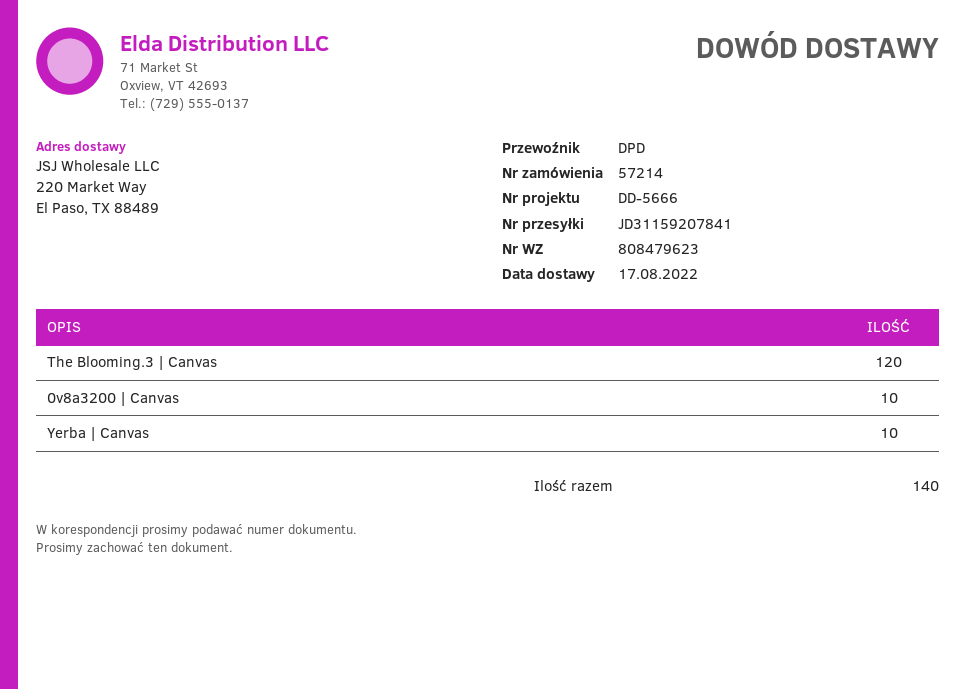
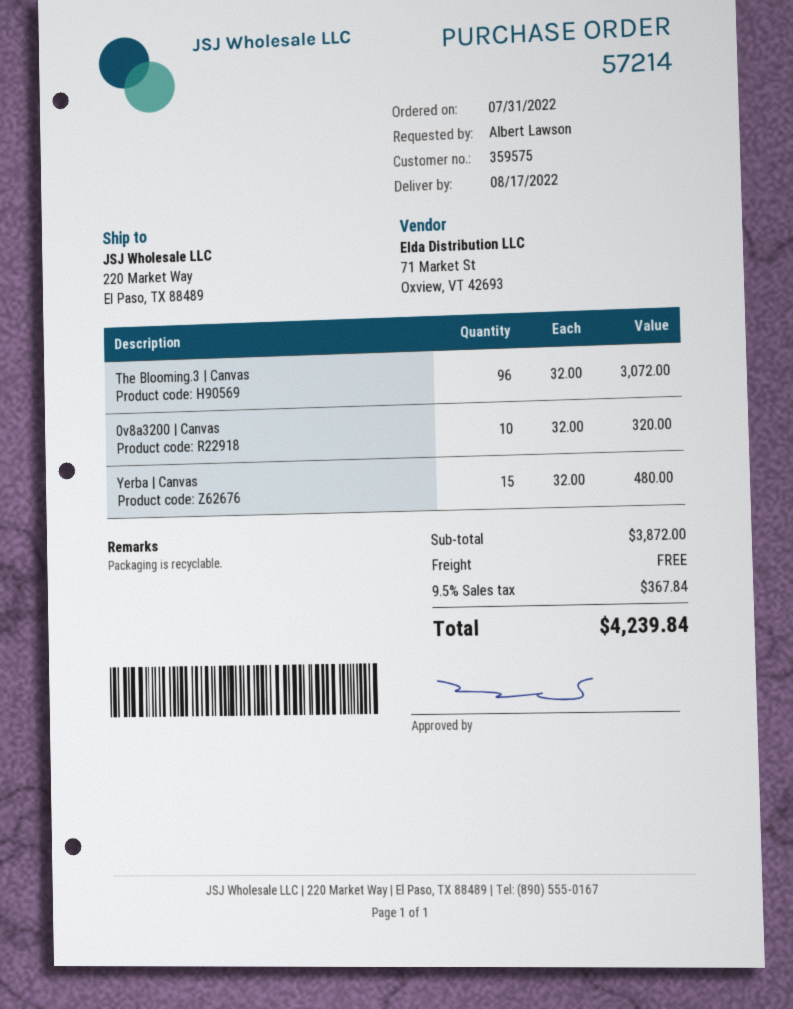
The Blooming.3 | Canvas: 120 -> 96
Yerba | Canvas: 10 -> 15

